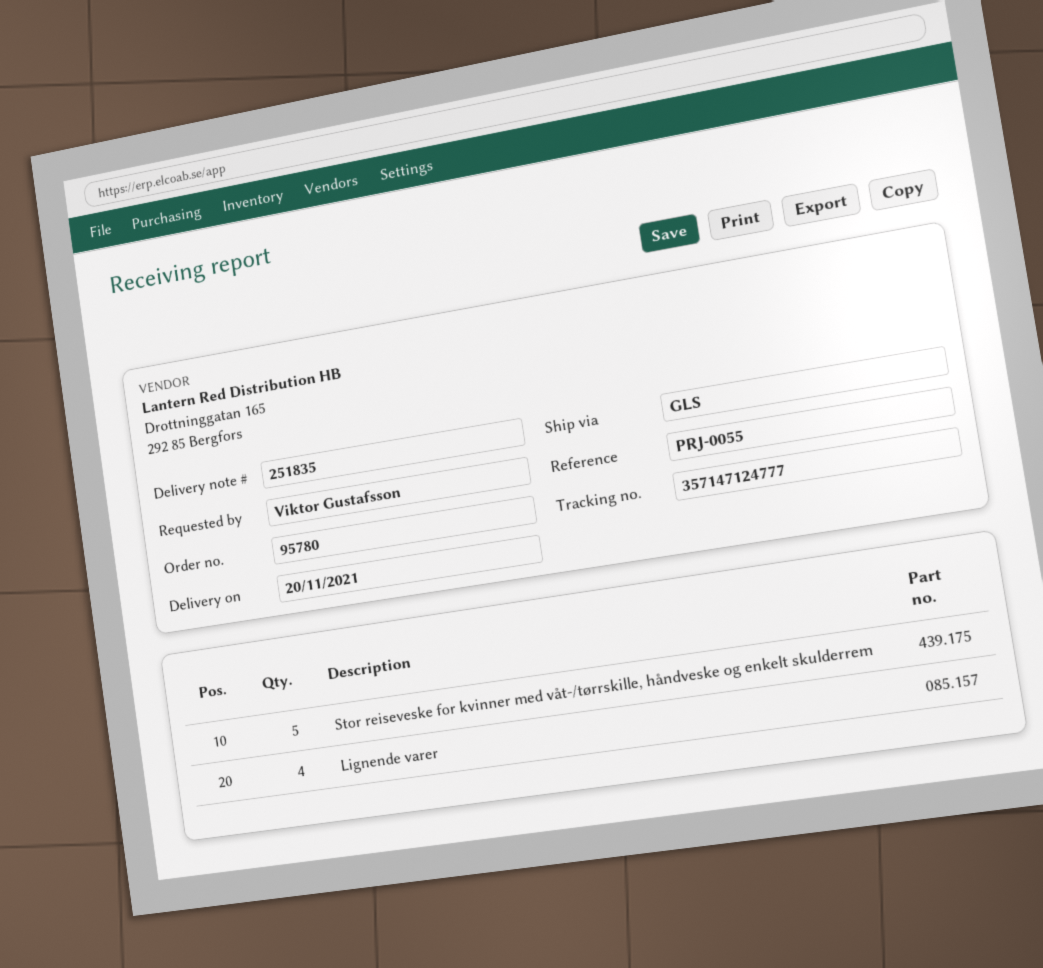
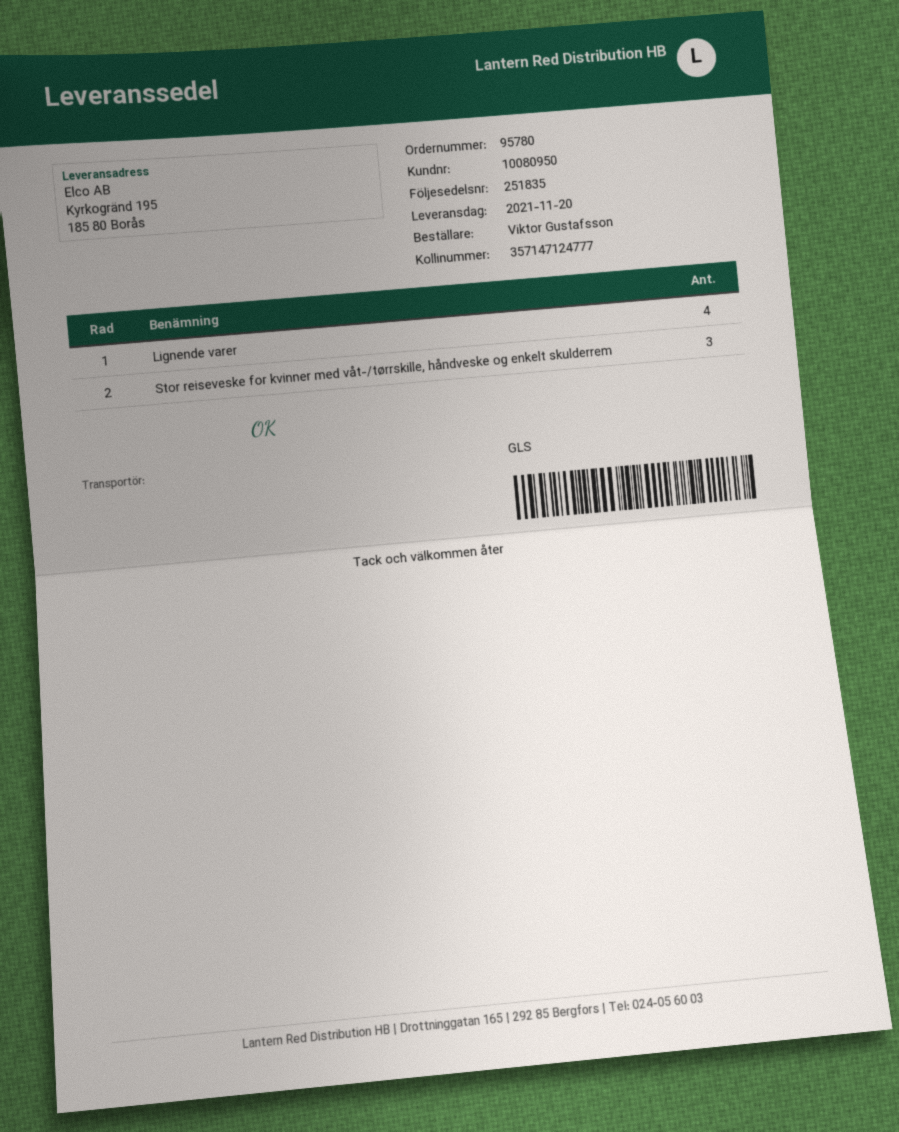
Stor reiseveske for kvinner med våt-/tørrskille, håndveske og enkelt skulderrem: 5 -> 3

